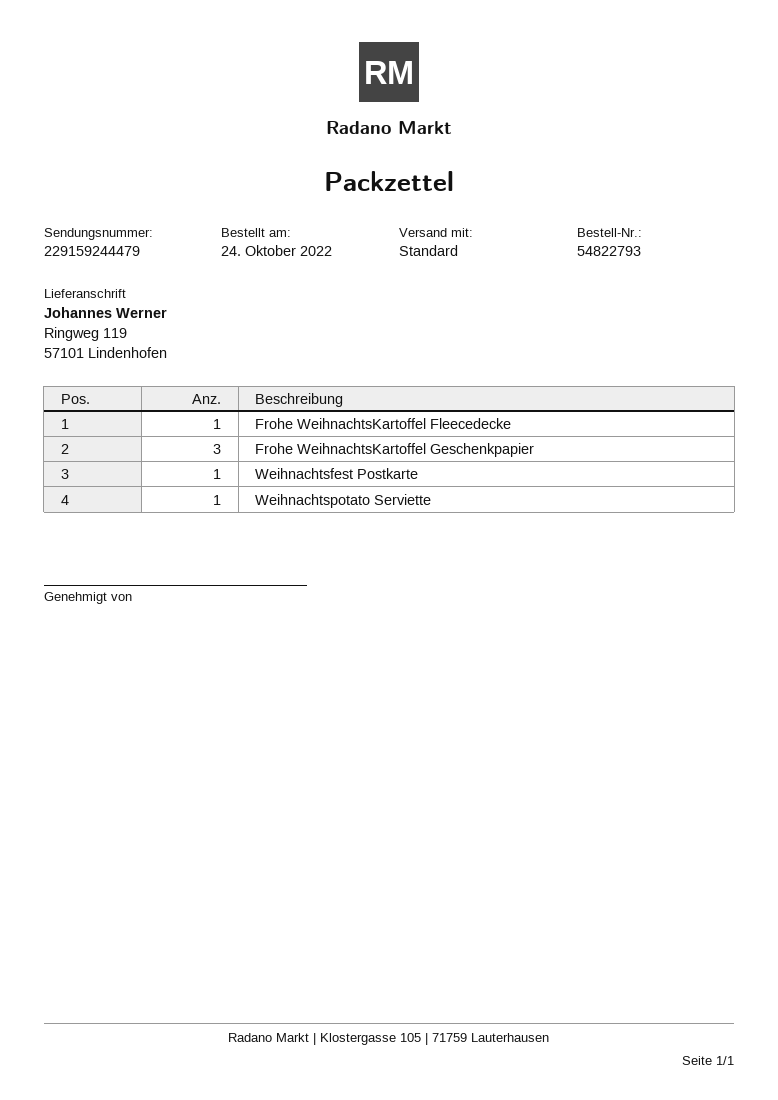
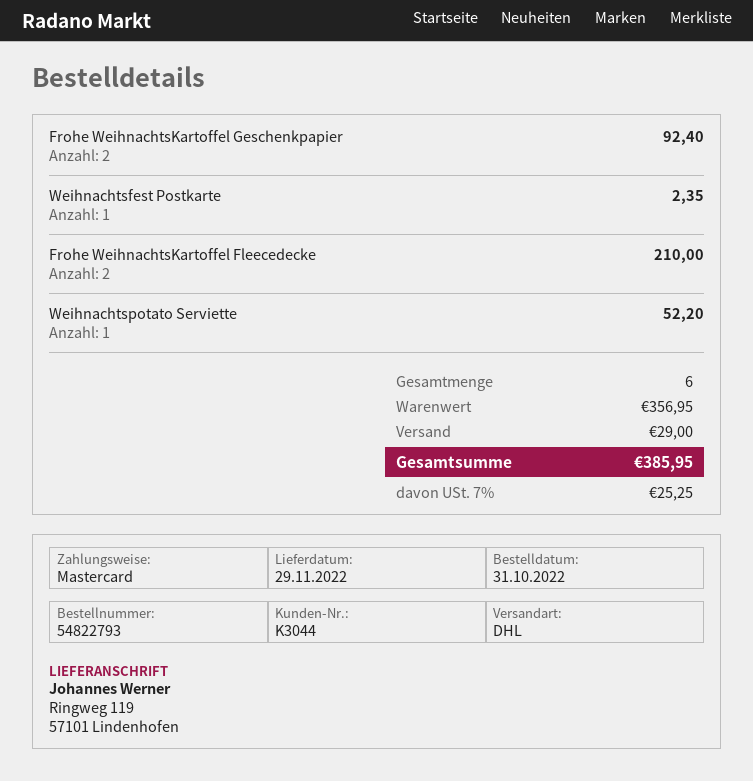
order date: 2022-10-24 -> 2022-10-31
shipping method: standard -> DHL
Frohe WeihnachtsKartoffel Fleecedecke: 1 -> 2
Frohe WeihnachtsKartoffel Geschenkpapier: 3 -> 2

